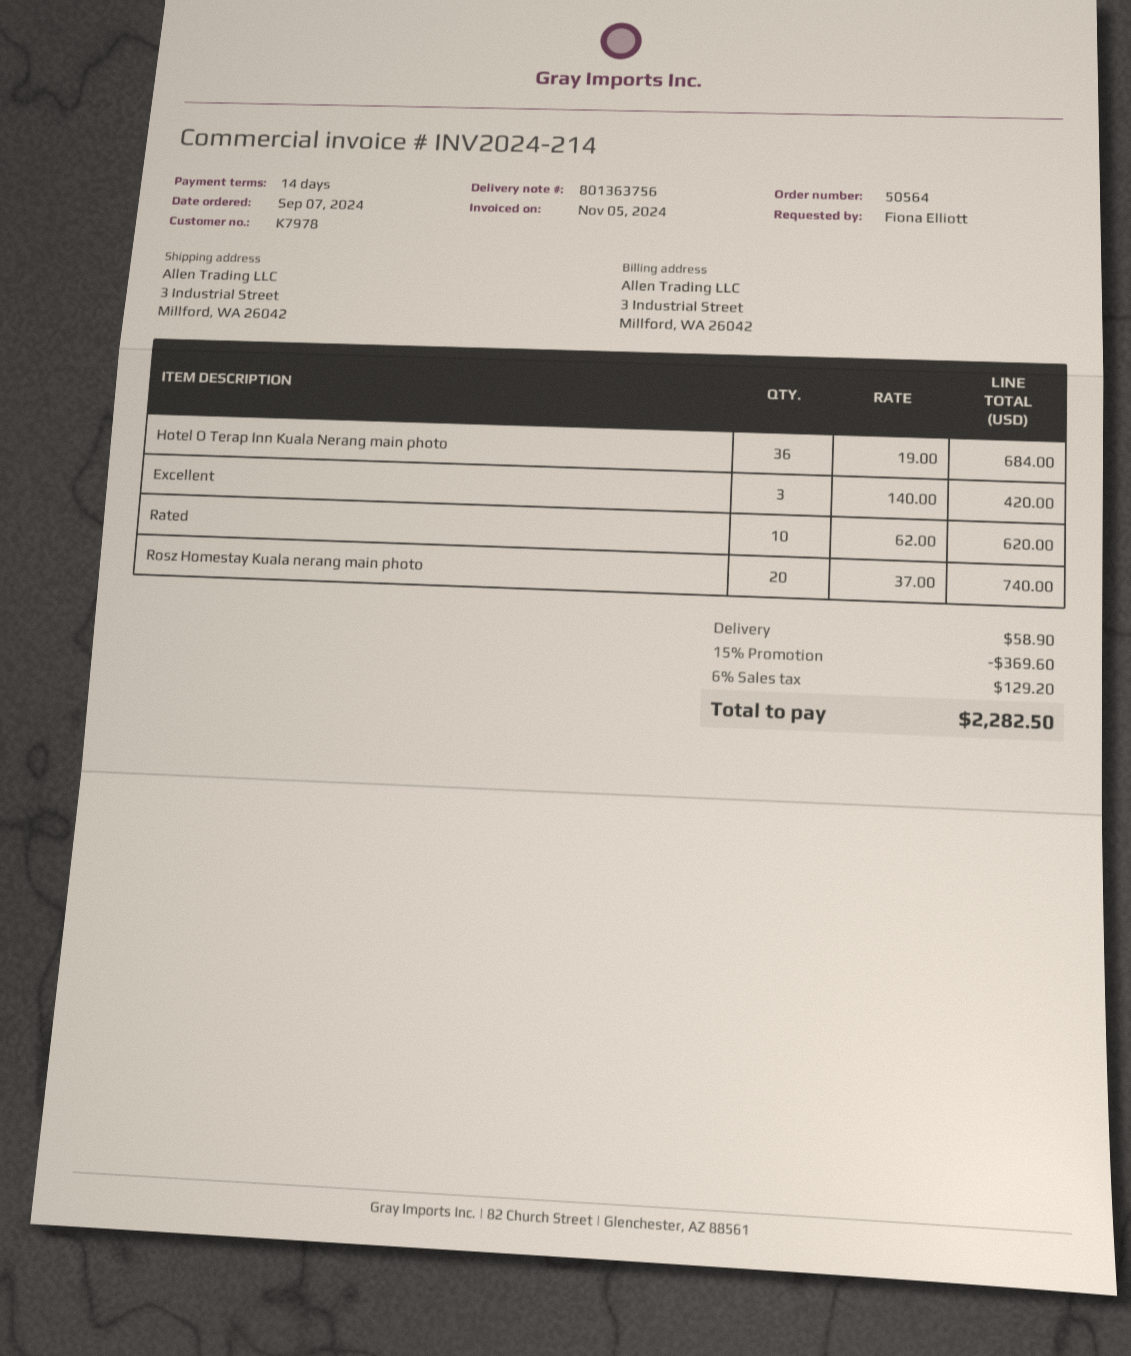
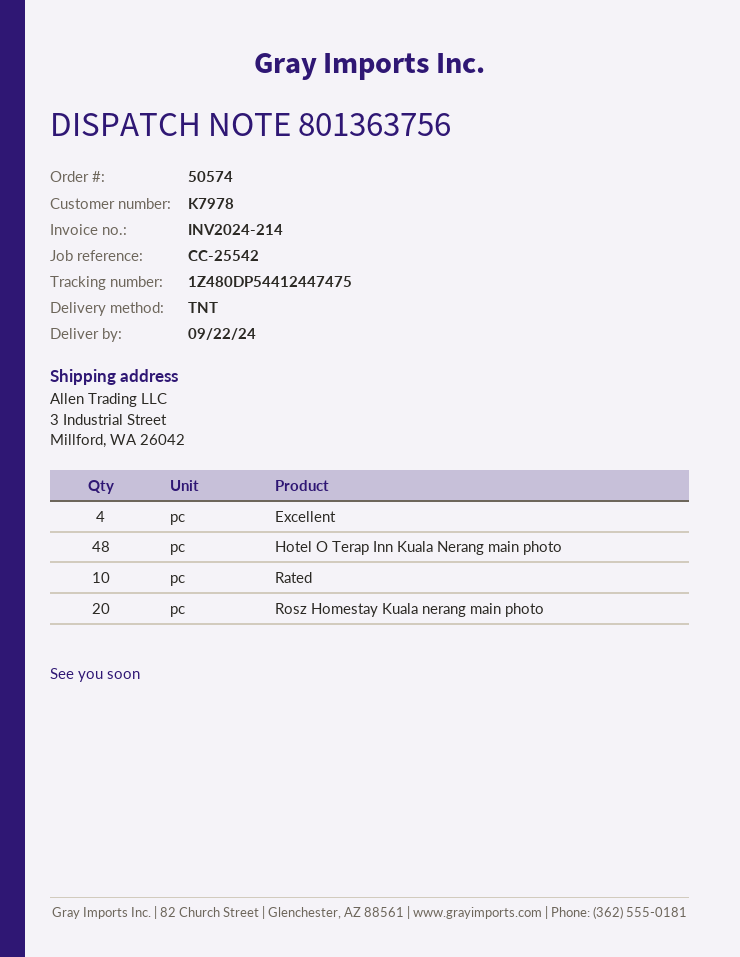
order number: 50564 -> 50574
Hotel O Terap Inn Kuala Nerang main photo: 36 -> 48
Excellent: 3 -> 4

